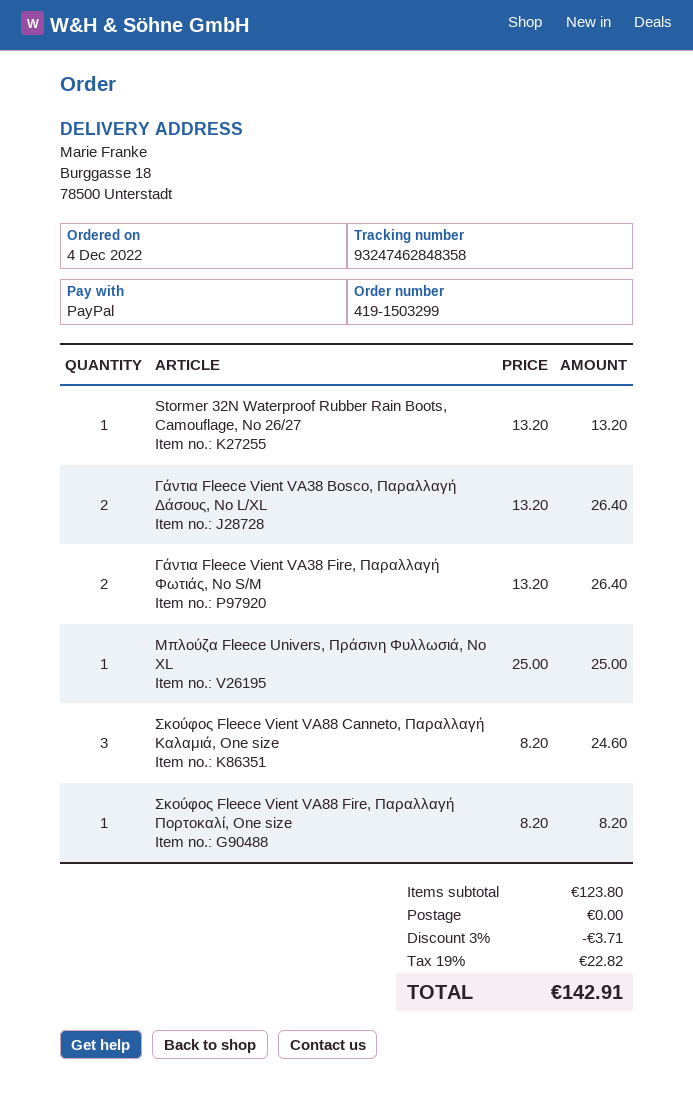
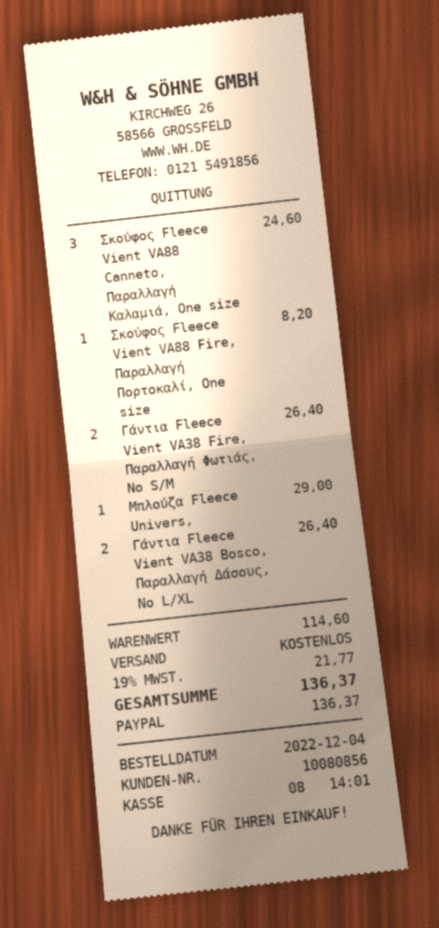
Stormer 32N Waterproof Rubber Rain Boots, Camouflage, No 26/27: 1 for 13.20 -> none
Μπλούζα Fleece Univers, Πράσινη Φυλλωσιά, Νο XL: 1 for 25.00 -> 1 for 29.00
subtotal: 123.80 -> 114.60
discount: 3% = 3.71 -> none
tax: 19% = 22.82 -> 19% = 21.77
total: 142.91 -> 136.37

